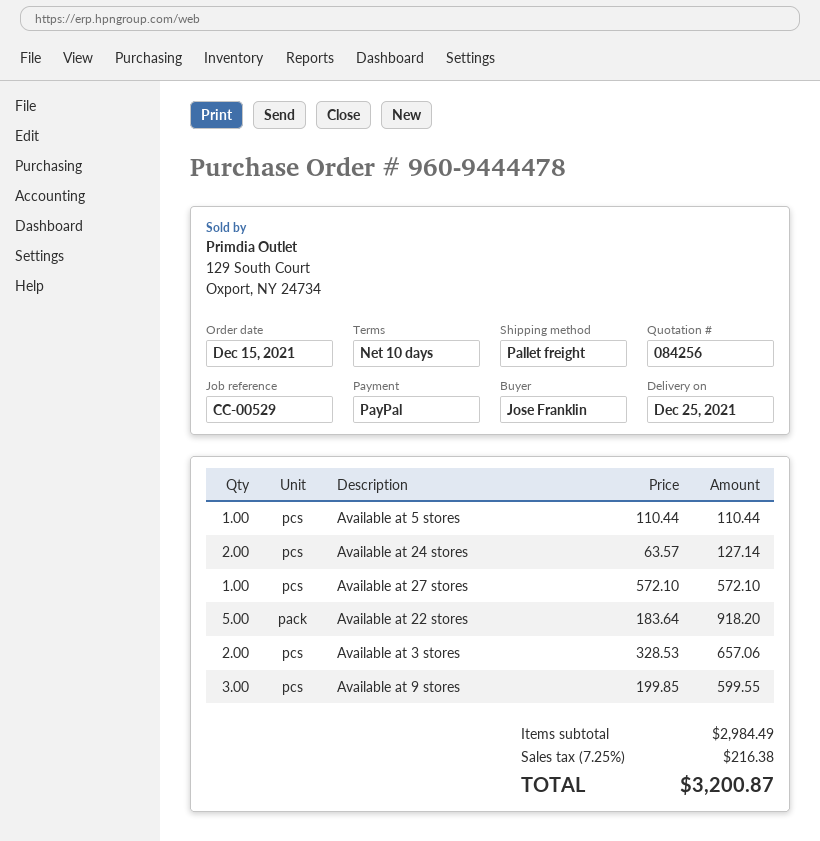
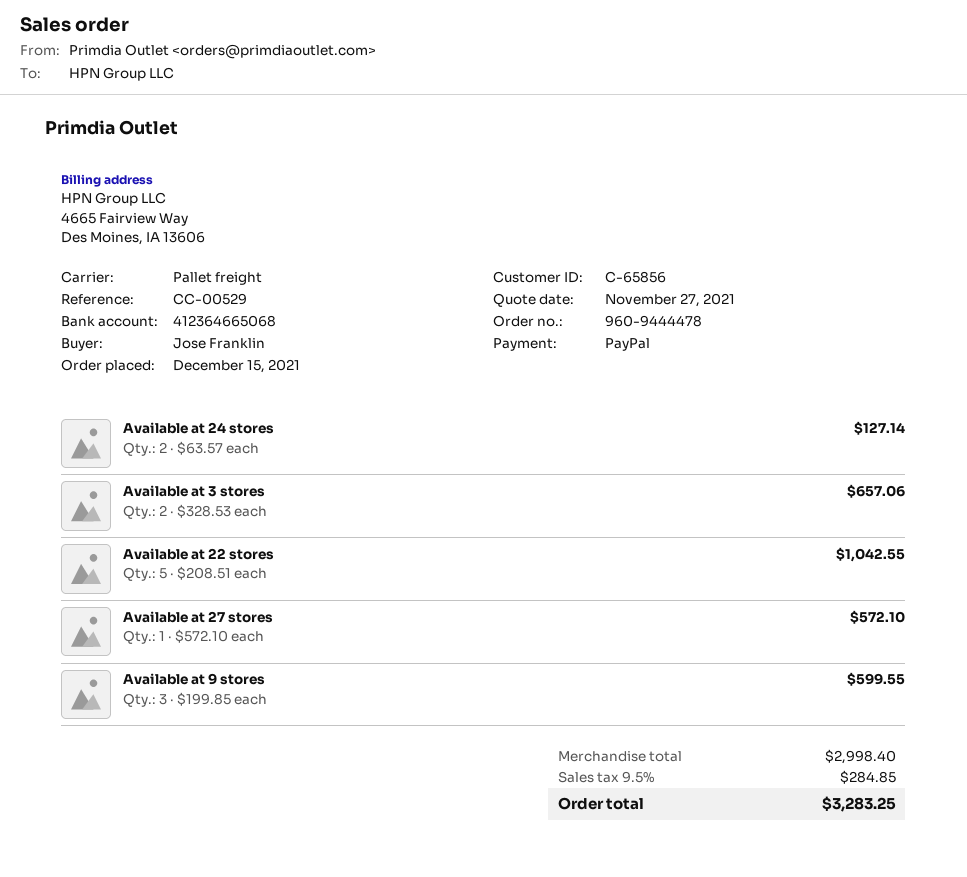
Available at 5 stores: 1 x 110.44 = 110.44 -> none
Available at 22 stores: 5 x 183.64 = 918.20 -> 5 x 208.51 = 1042.55
subtotal: 2984.49 -> 2998.40
tax: 7.25% = 216.38 -> 9.5% = 284.85
total: 3200.87 -> 3283.25

